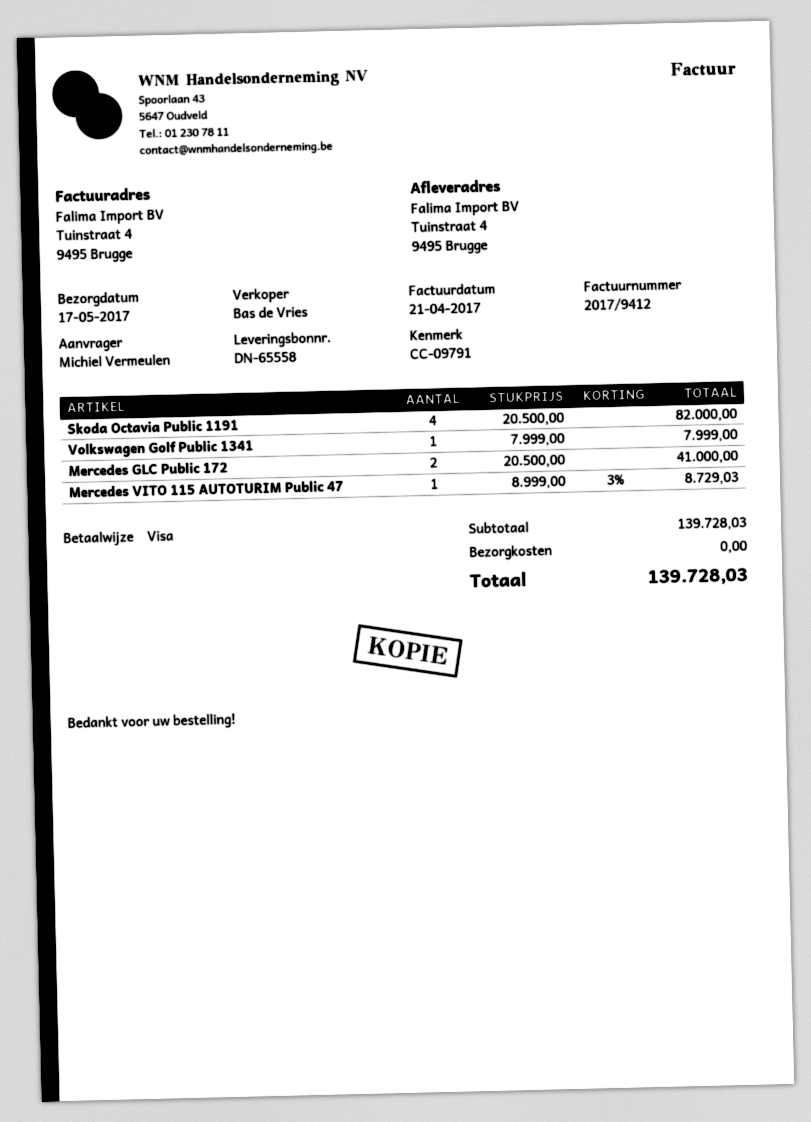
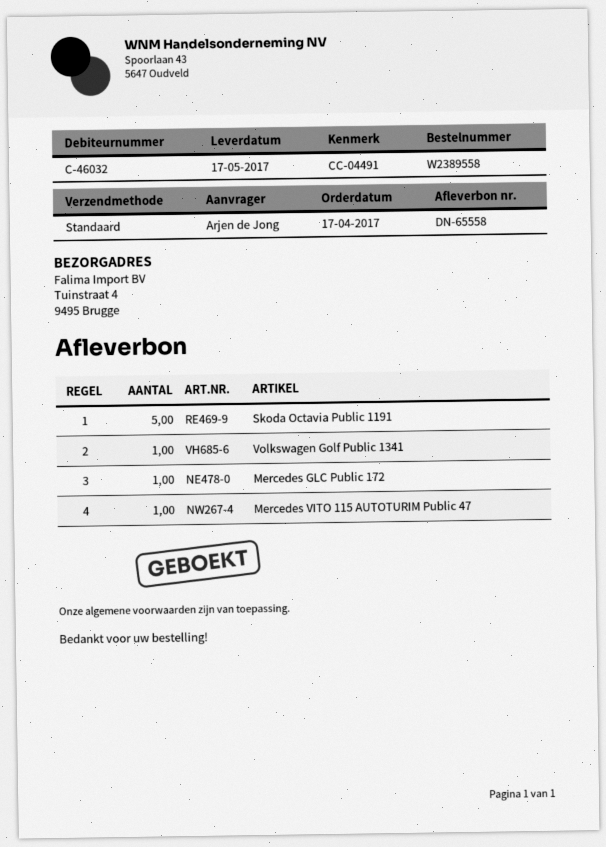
reference: CC-09791 -> CC-04491
ordered by: Michiel Vermeulen -> Arjen de Jong
Skoda Octavia Public 1191: 4 -> 5
Mercedes GLC Public 172: 2 -> 1

